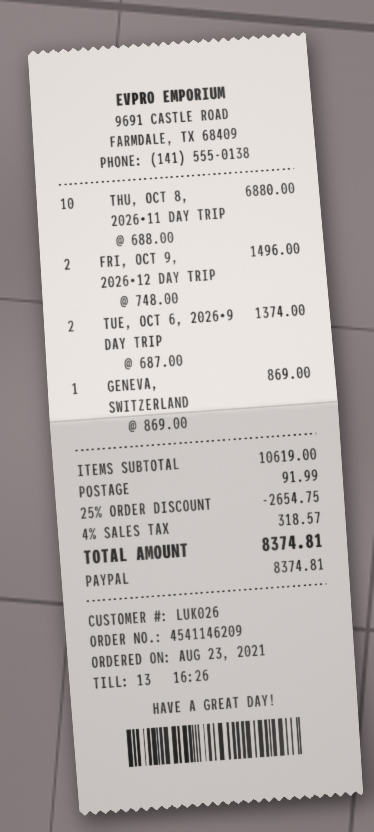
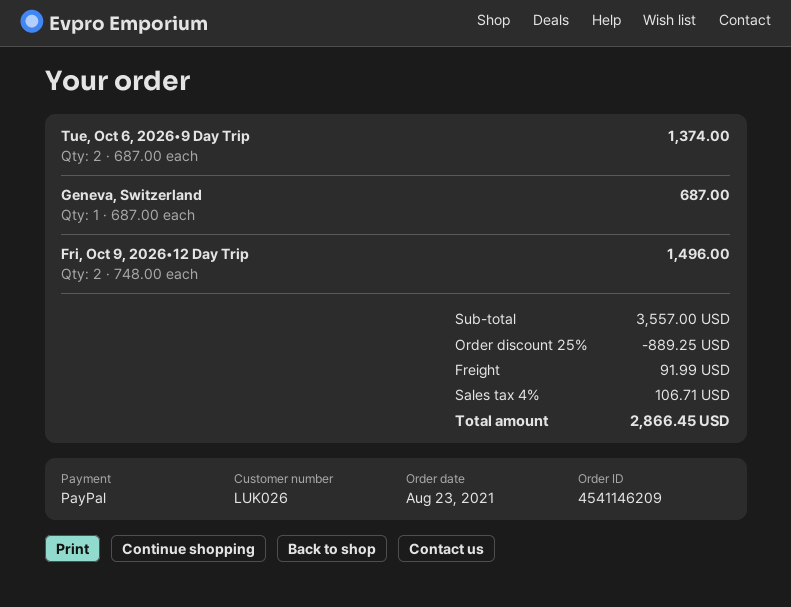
THU, OCT 8, 2026•11 DAY TRIP: 10 x 688.00 = 6880.00 -> none
GENEVA, SWITZERLAND: 1 x 869.00 = 869.00 -> 1 x 687.00 = 687.00
subtotal: 10619.00 -> 3557.00
discount: 25% = 2654.75 -> 25% = 889.25
tax: 4% = 318.57 -> 4% = 106.71
total: 8374.81 -> 2866.45

